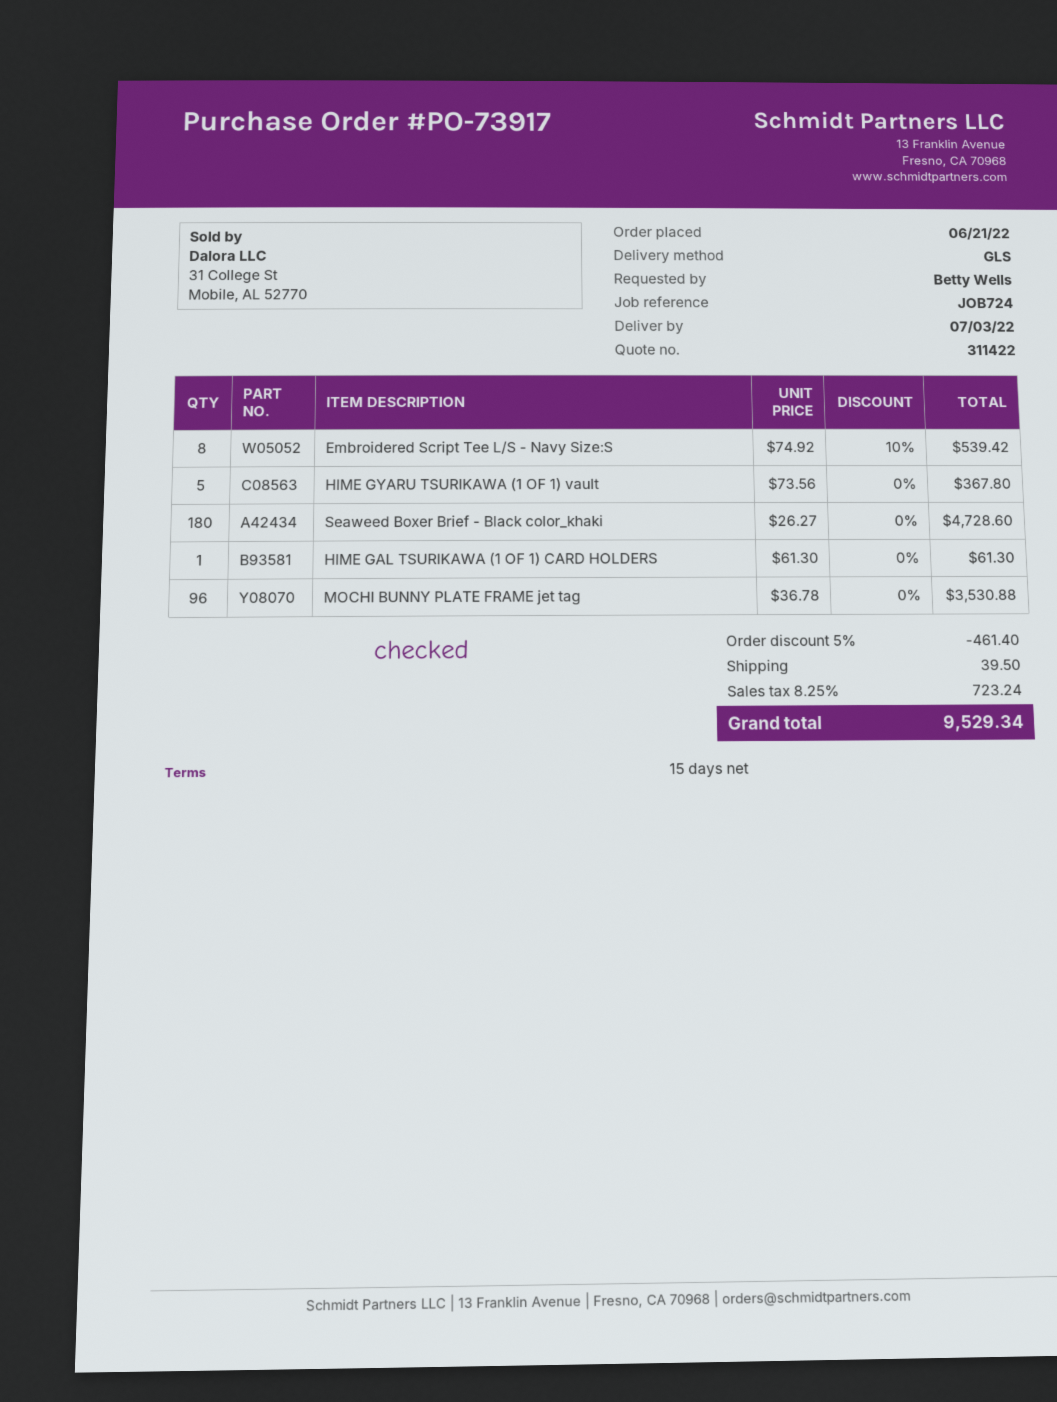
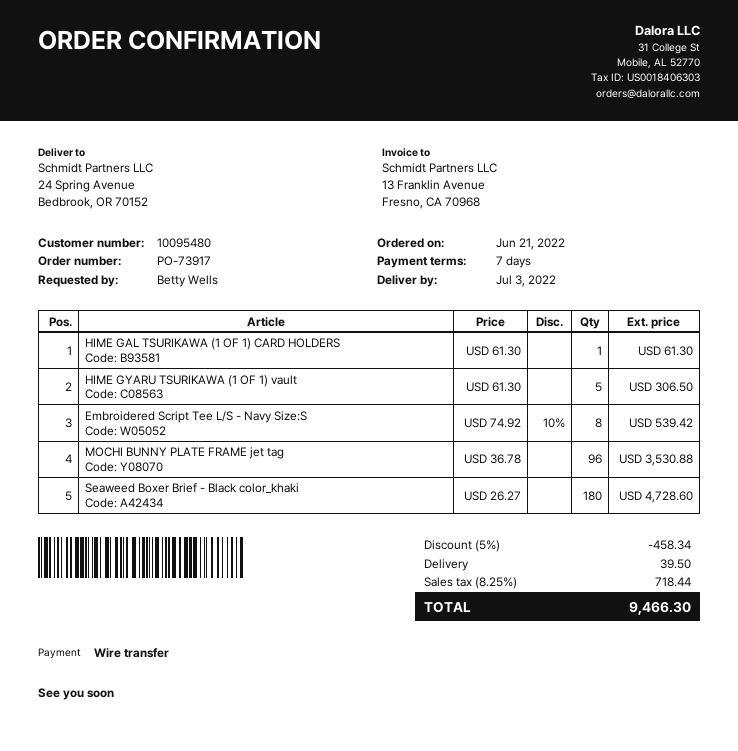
payment terms: 15 days -> 7 days
HIME GYARU TSURIKAWA (1 OF 1) vault: 5 x 73.56 = 367.80 -> 5 x 61.30 = 306.50
discount: 5% = 461.40 -> 5% = 458.34
tax: 8.25% = 723.24 -> 8.25% = 718.44
total: 9529.34 -> 9466.30

